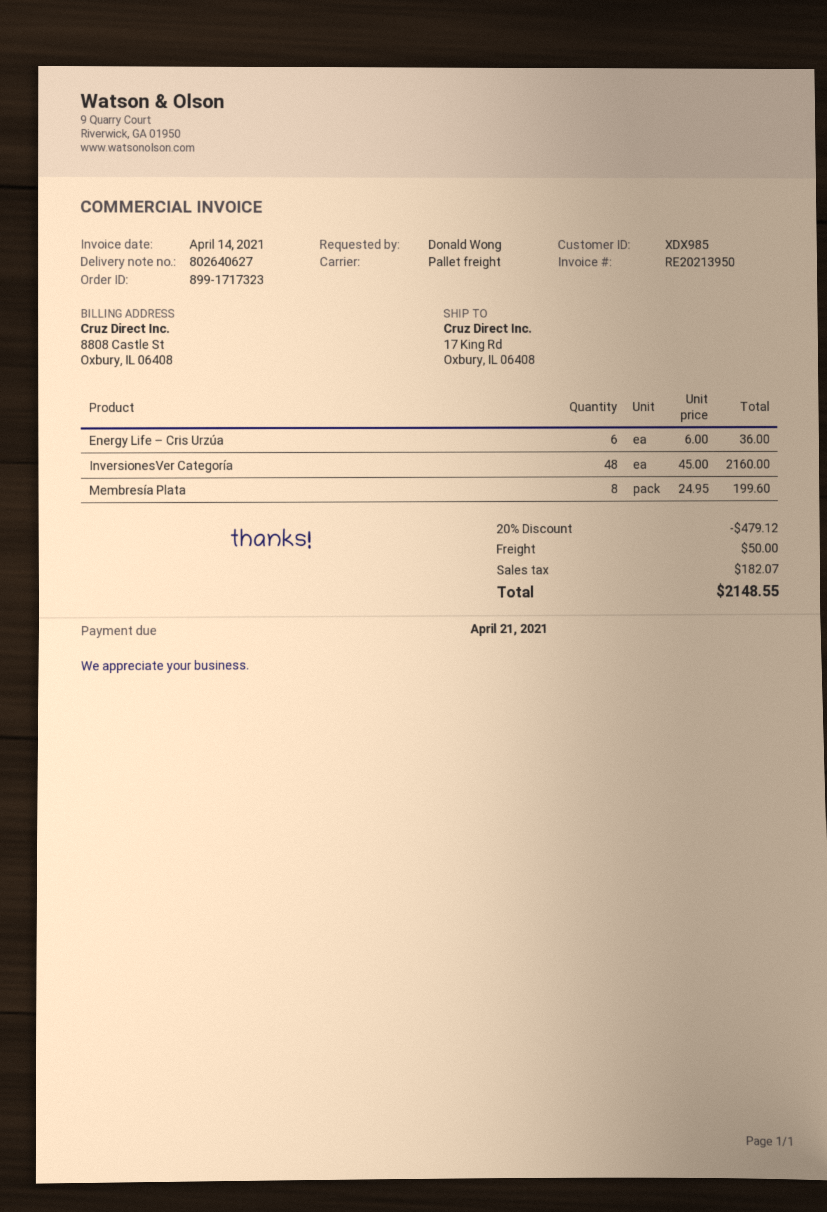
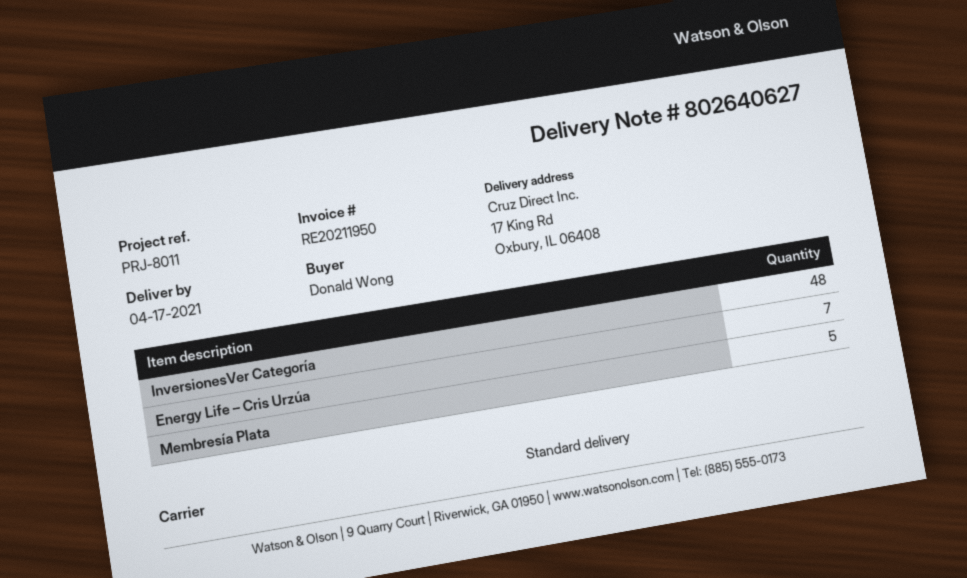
invoice number: RE20213950 -> RE20211950
shipping method: pallet freight -> standard
Energy Life – Cris Urzúa: 6 -> 7
Membresía Plata: 8 -> 5

